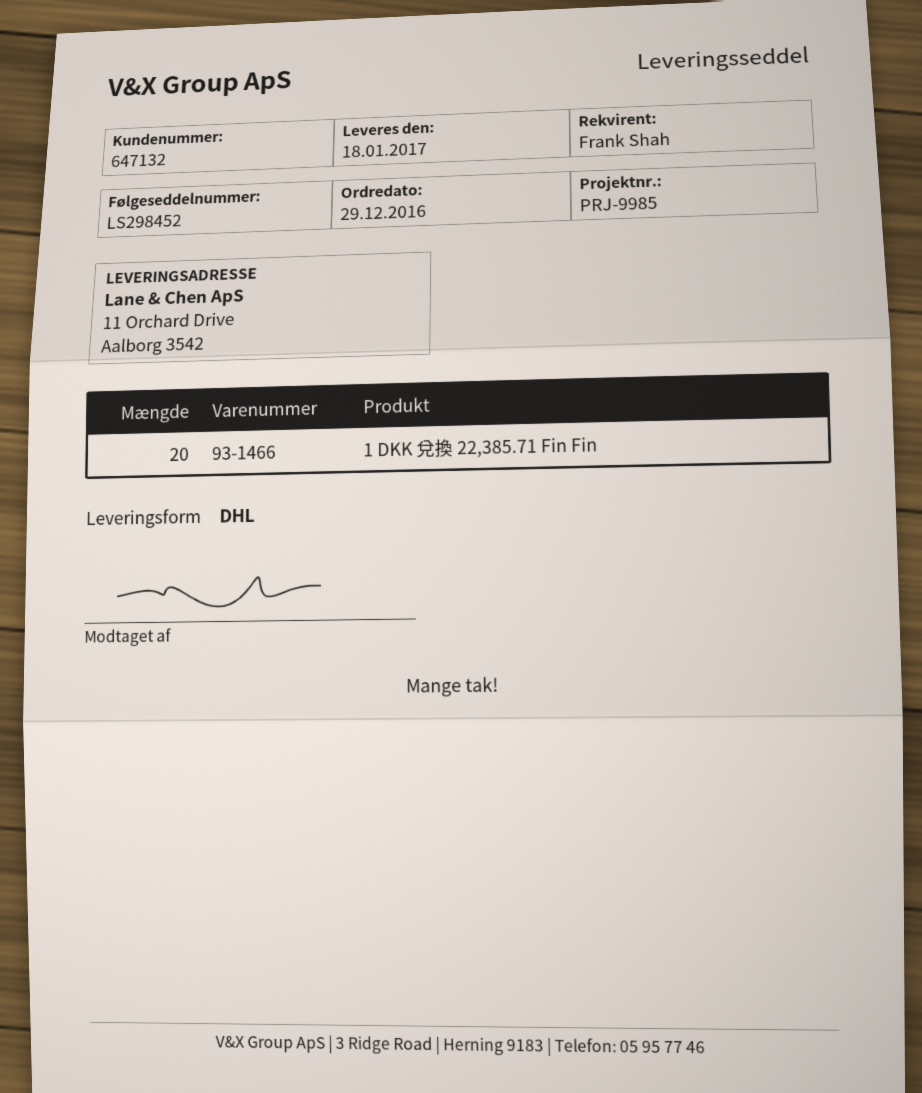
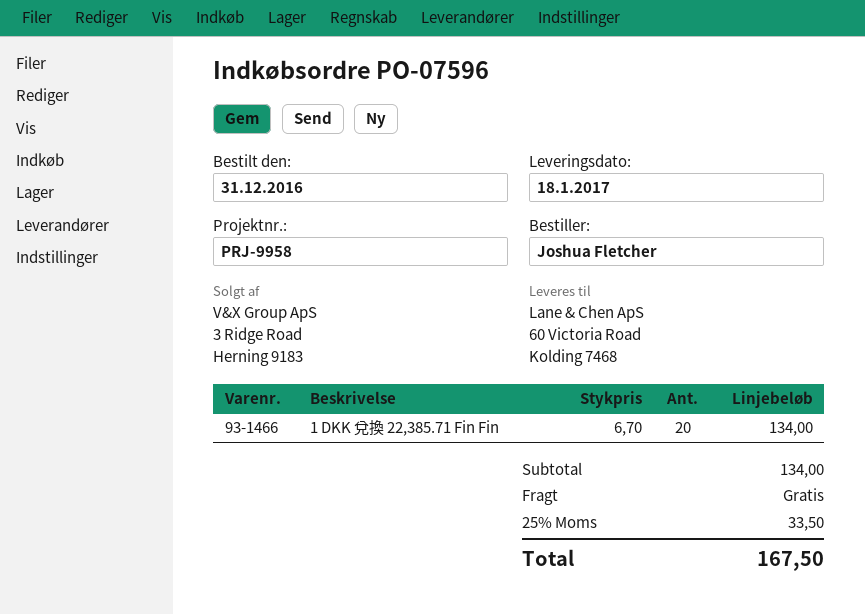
order date: 2016-12-29 -> 2016-12-31
reference: PRJ-9985 -> PRJ-9958
ordered by: Frank Shah -> Joshua Fletcher
ship to: 11 Orchard Drive, Aalborg 3542 -> 60 Victoria Road, Kolding 7468

